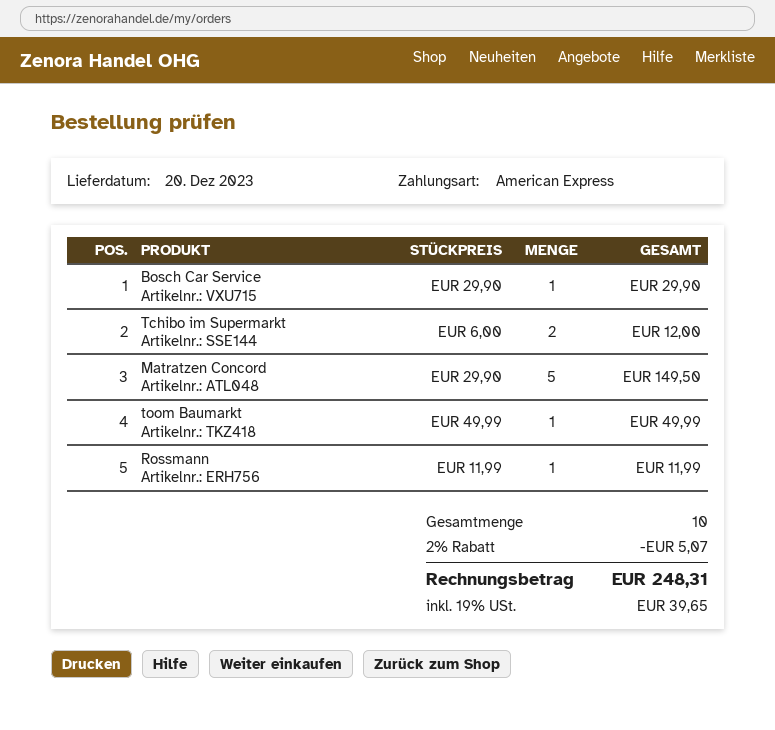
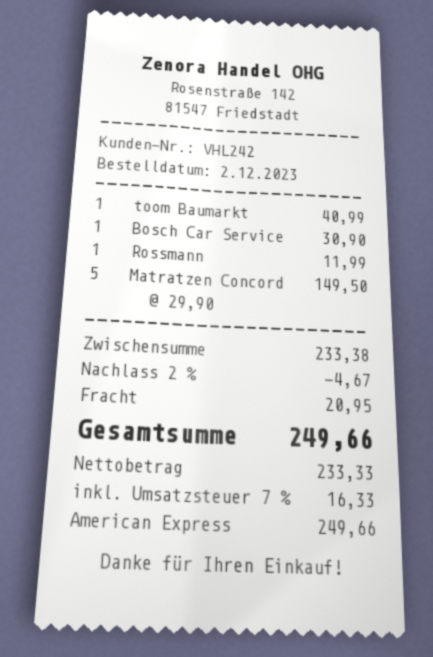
Bosch Car Service: 1 x 29.90 = 29.90 -> 1 x 30.90 = 30.90
Tchibo im Supermarkt: 2 x 6.00 = 12.00 -> none
toom Baumarkt: 1 x 49.99 = 49.99 -> 1 x 40.99 = 40.99
discount: 2% = 5.07 -> 2% = 4.67
shipping: none -> 20.95
tax: 19% = 39.65 -> 7% = 16.33
total: 248.31 -> 249.66

